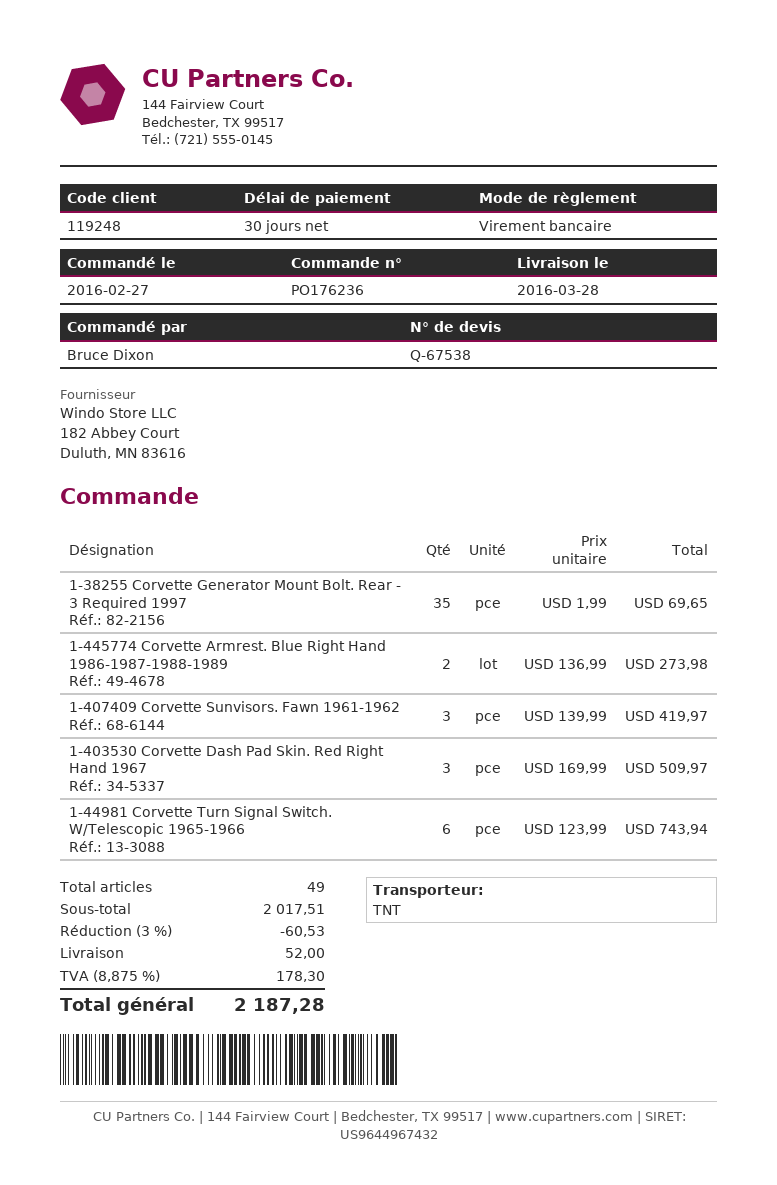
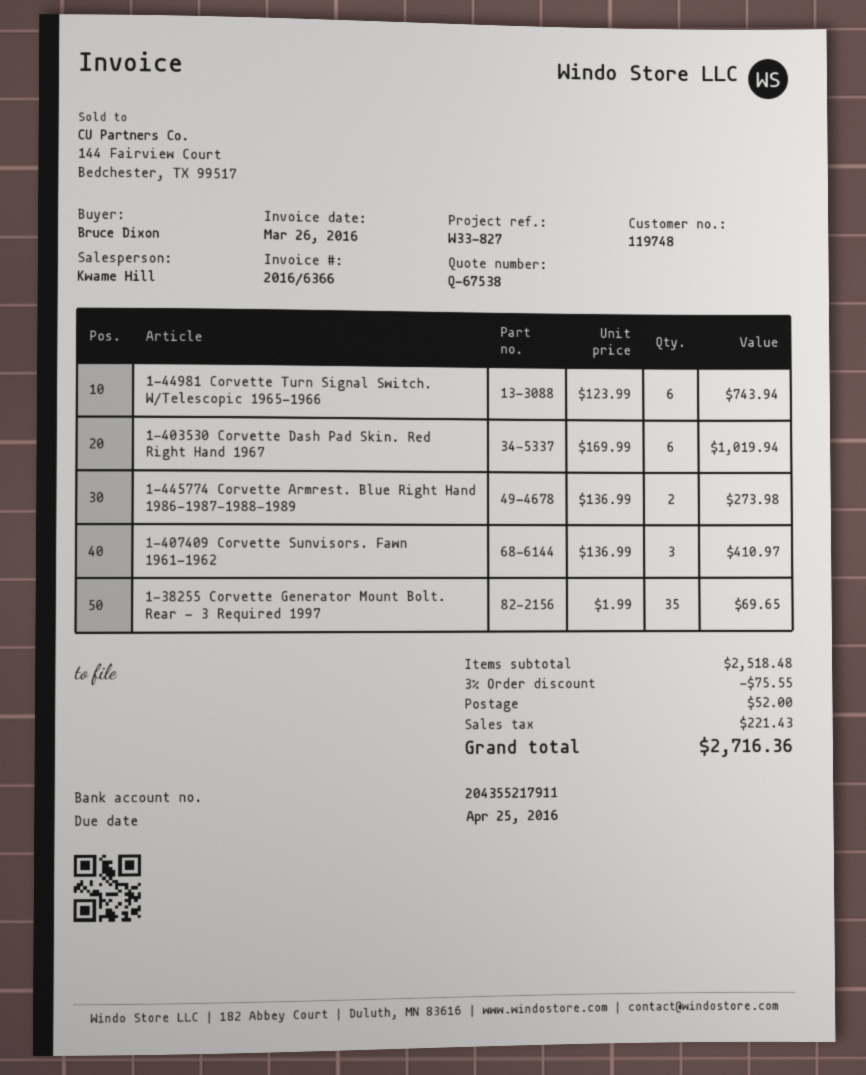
customer number: 119248 -> 119748
1-407409 Corvette Sunvisors. Fawn 1961-1962: 3 x 139.99 = 419.97 -> 3 x 136.99 = 410.97
1-403530 Corvette Dash Pad Skin. Red Right Hand 1967: 3 x 169.99 = 509.97 -> 6 x 169.99 = 1019.94
subtotal: 2017.51 -> 2518.48
discount: 3% = 60.53 -> 3% = 75.55
tax: 178.30 -> 221.43
total: 2187.28 -> 2716.36

